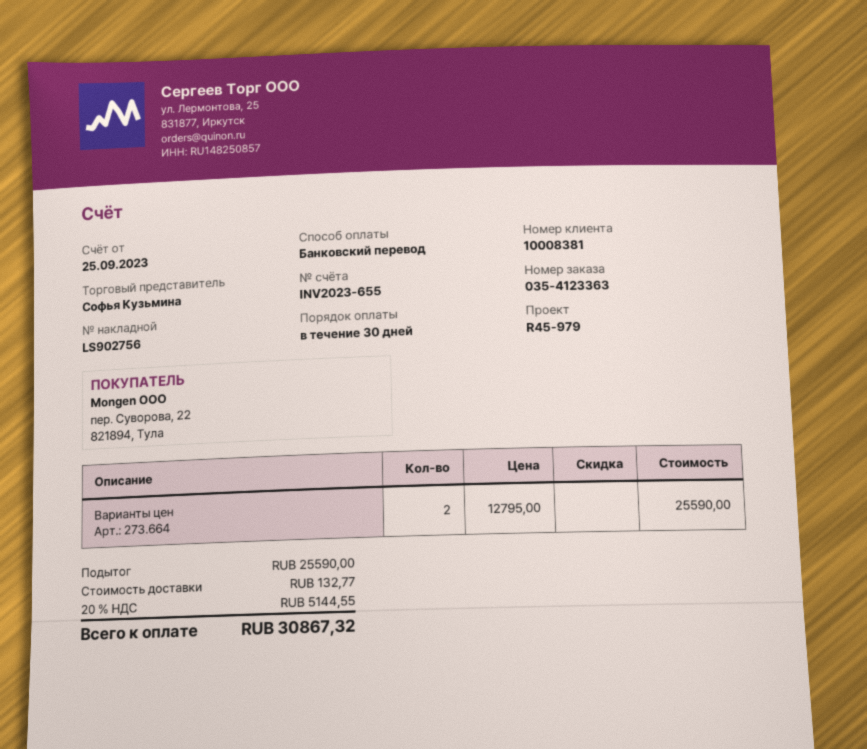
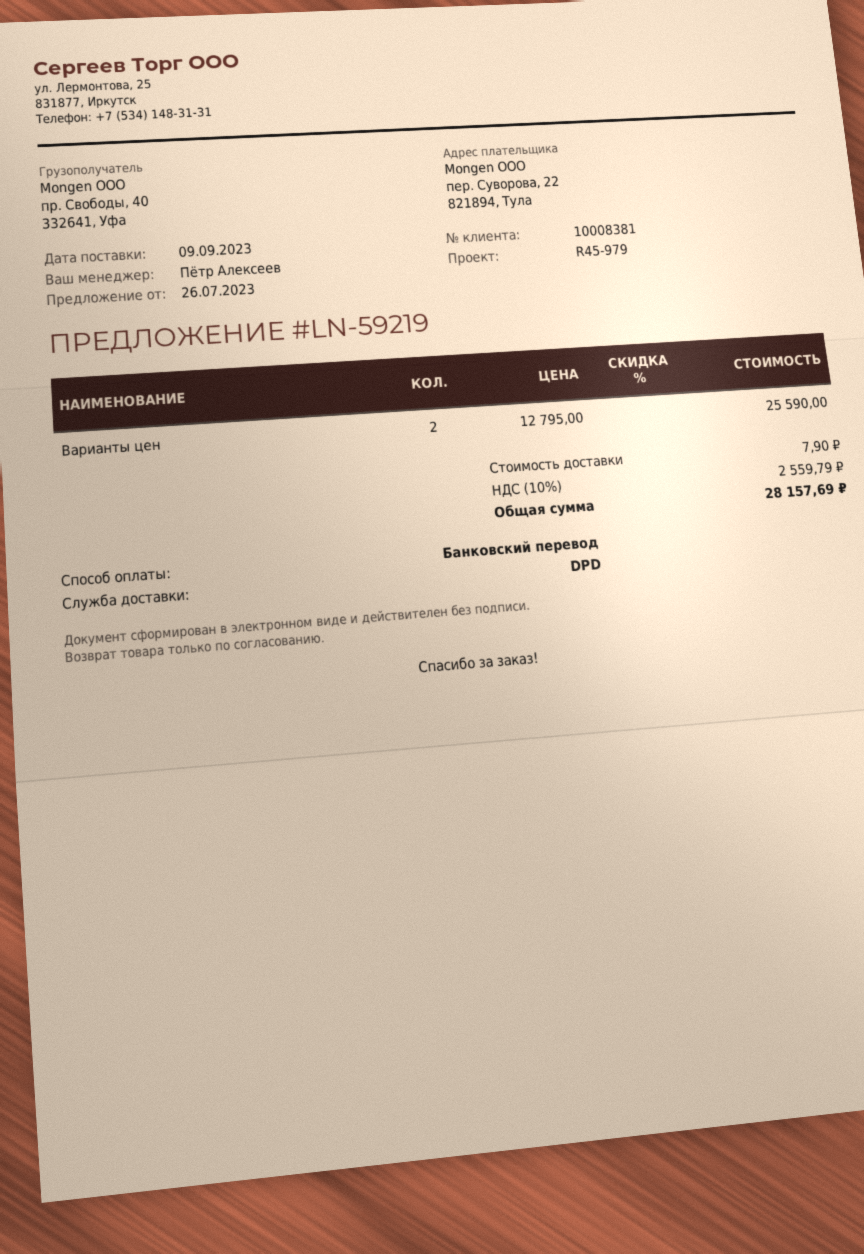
sales rep: Софья Кузьмина -> Пётр Алексеев
shipping: 132.77 -> 7.90
tax: 20% = 5144.55 -> 10% = 2559.79
total: 30867.32 -> 28157.69

